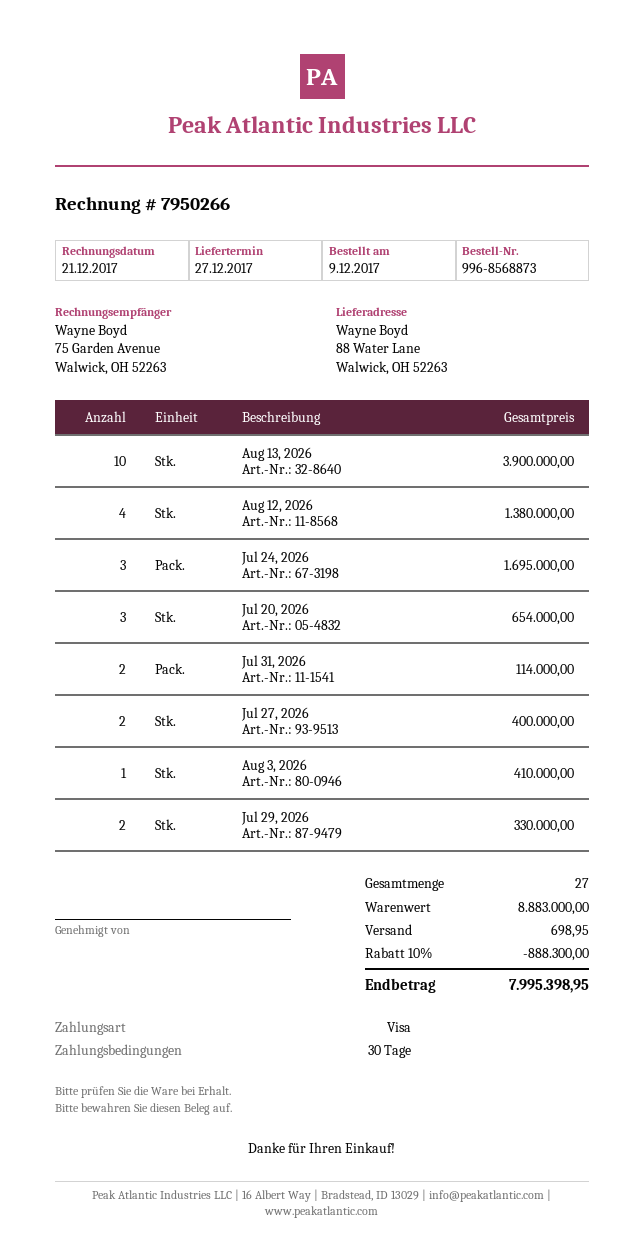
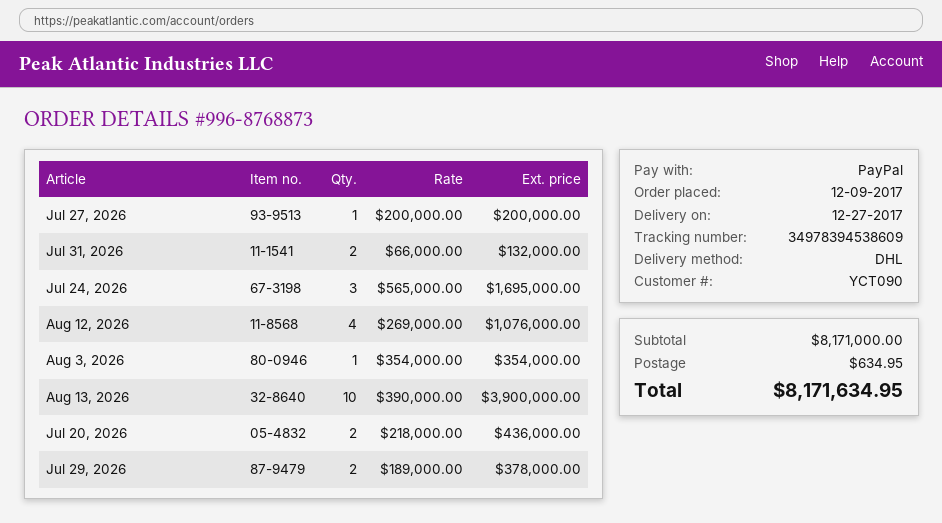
order number: 996-8568873 -> 996-8768873
payment method: Visa -> PayPal
Aug 12, 2026: 4 for 1380000.00 -> 4 for 1076000.00
Jul 20, 2026: 3 for 654000.00 -> 2 for 436000.00
Jul 31, 2026: 2 for 114000.00 -> 2 for 132000.00
Jul 27, 2026: 2 for 400000.00 -> 1 for 200000.00
Aug 3, 2026: 1 for 410000.00 -> 1 for 354000.00
Jul 29, 2026: 2 for 330000.00 -> 2 for 378000.00
subtotal: 8883000.00 -> 8171000.00
discount: 10% = 888300.00 -> none
shipping: 698.95 -> 634.95
total: 7995398.95 -> 8171634.95

